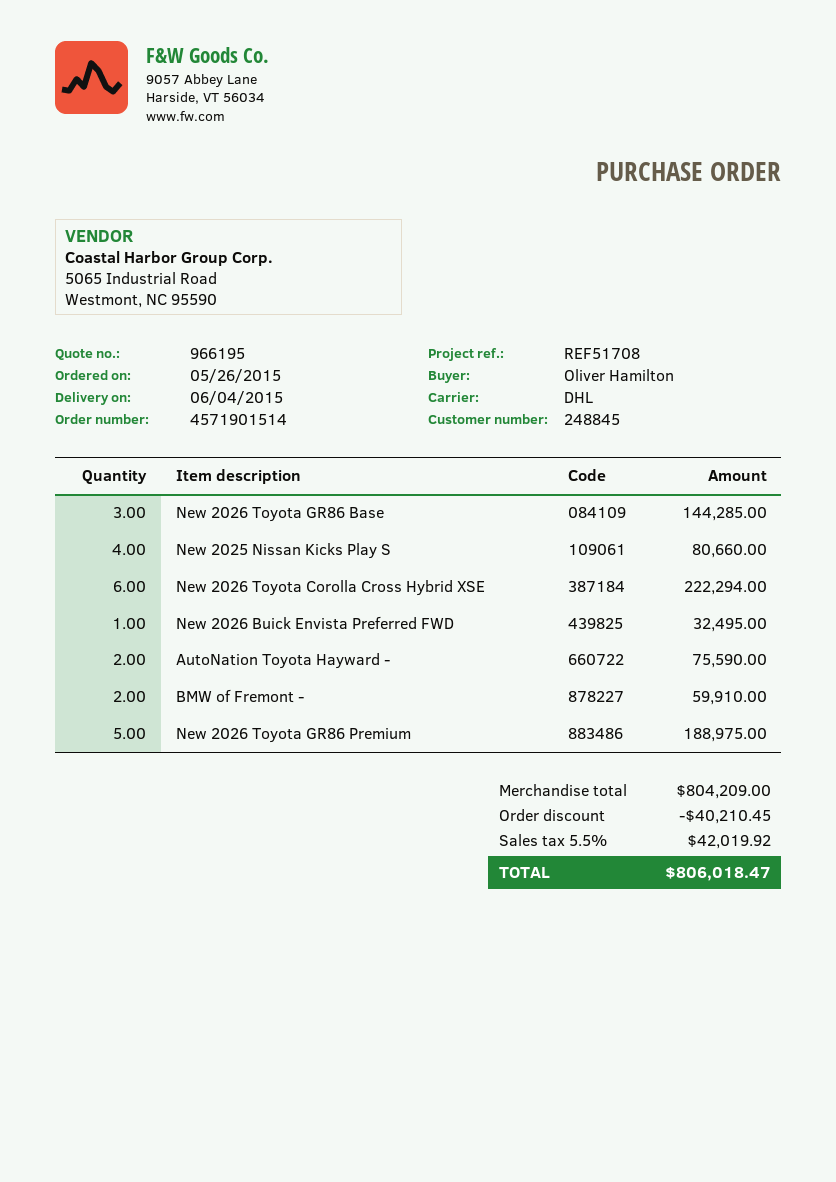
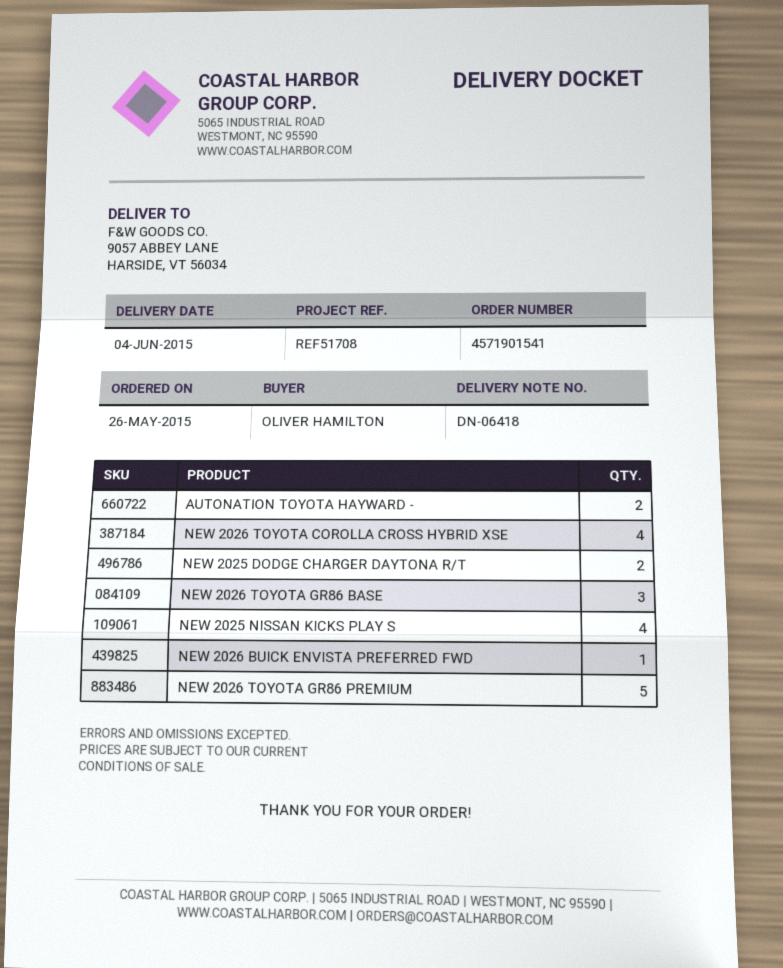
order number: 4571901514 -> 4571901541
New 2026 Toyota Corolla Cross Hybrid XSE: 6 -> 4
BMW of Fremont -: 2 -> none
NEW 2025 DODGE CHARGER DAYTONA R/T: none -> 2

